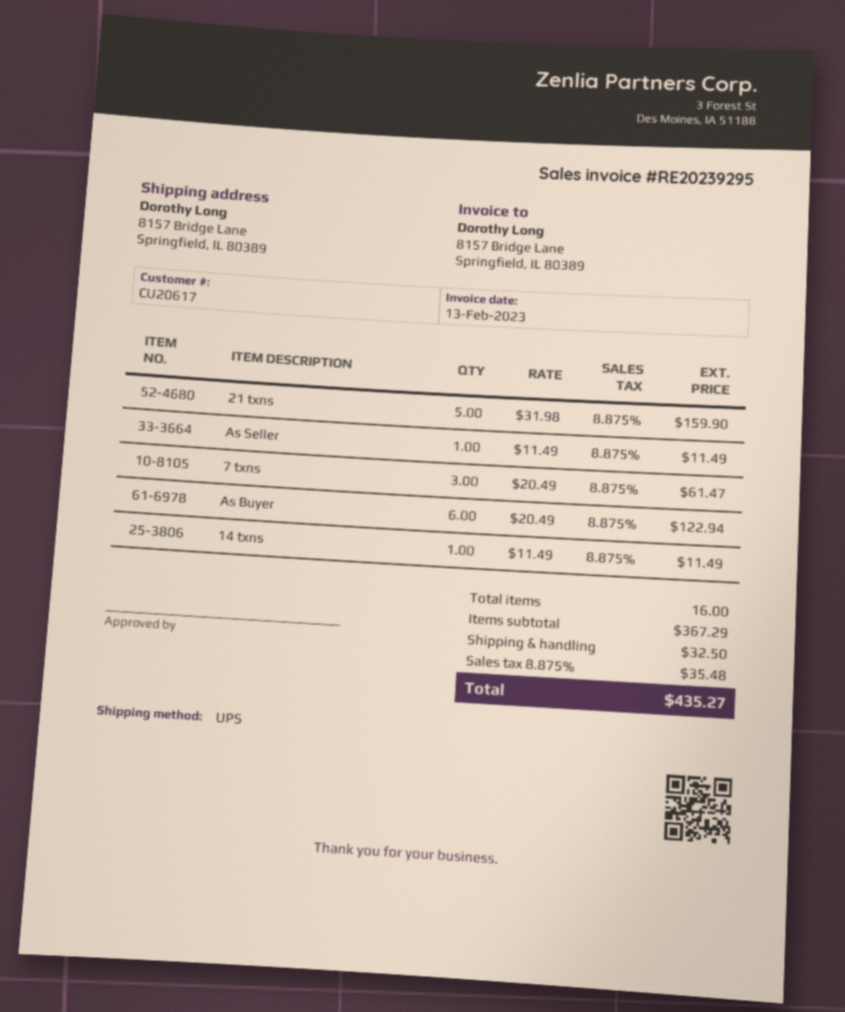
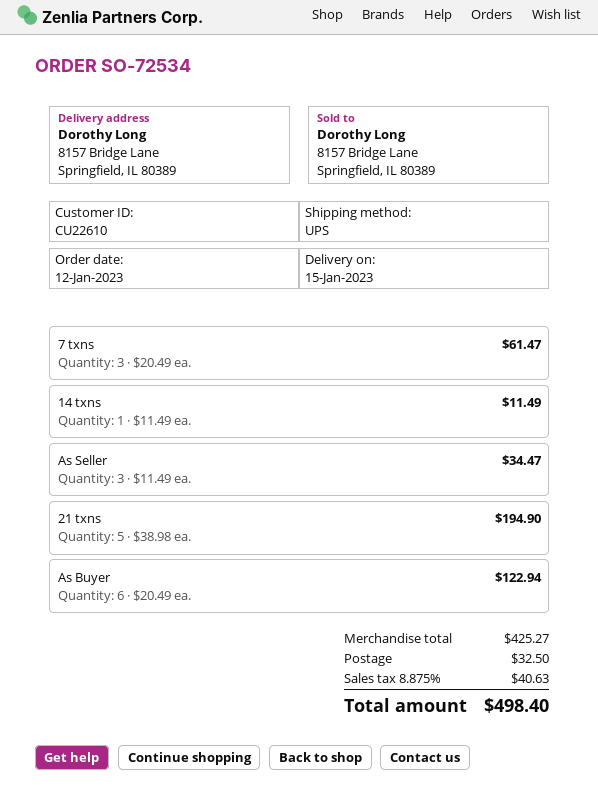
customer number: CU20617 -> CU22610
21 txns: 5 x 31.98 = 159.90 -> 5 x 38.98 = 194.90
As Seller: 1 x 11.49 = 11.49 -> 3 x 11.49 = 34.47
subtotal: 367.29 -> 425.27
tax: 8.875% = 35.48 -> 8.875% = 40.63
total: 435.27 -> 498.40

